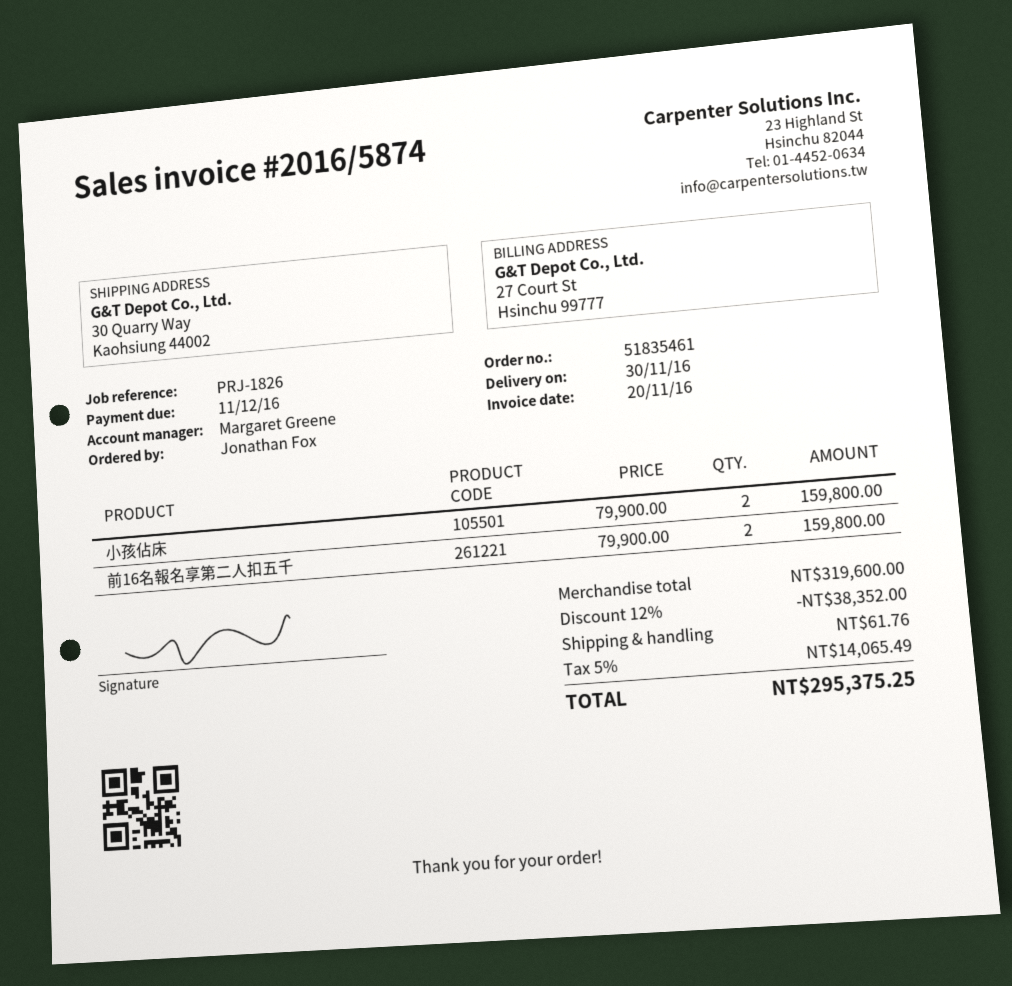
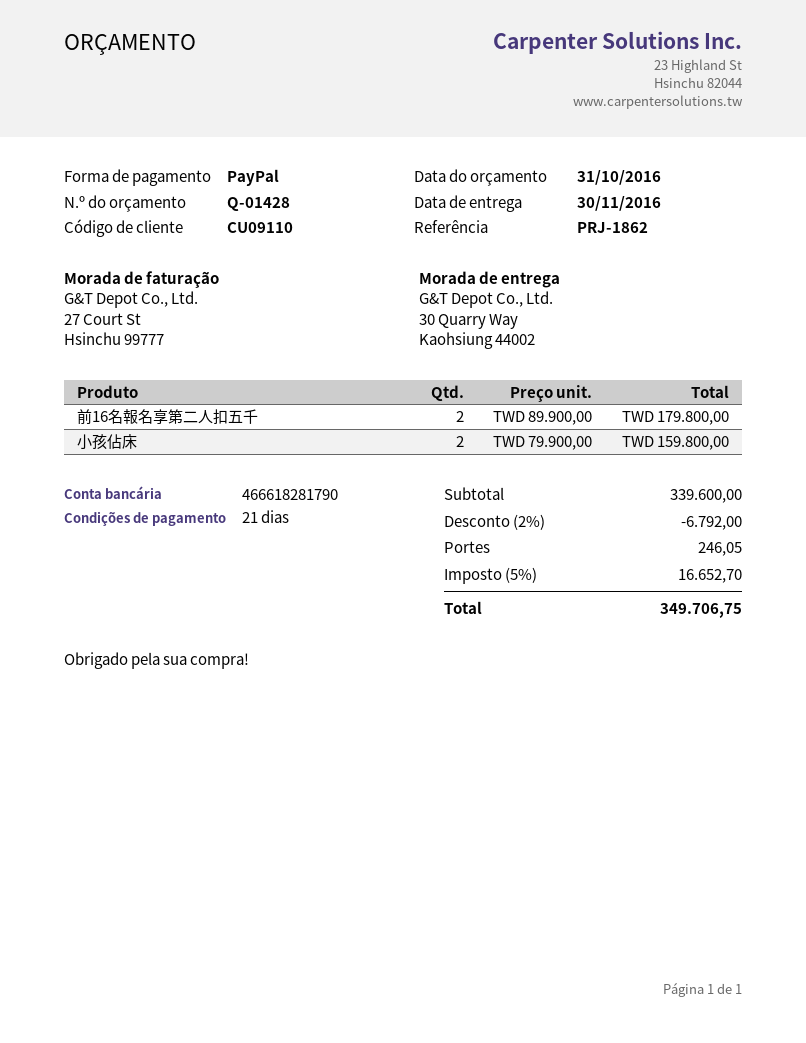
reference: PRJ-1826 -> PRJ-1862
前16名報名享第二人扣五千: 2 x 79900.00 = 159800.00 -> 2 x 89900.00 = 179800.00
subtotal: 319600.00 -> 339600.00
discount: 12% = 38352.00 -> 2% = 6792.00
shipping: 61.76 -> 246.05
tax: 5% = 14065.49 -> 5% = 16652.70
total: 295375.25 -> 349706.75

